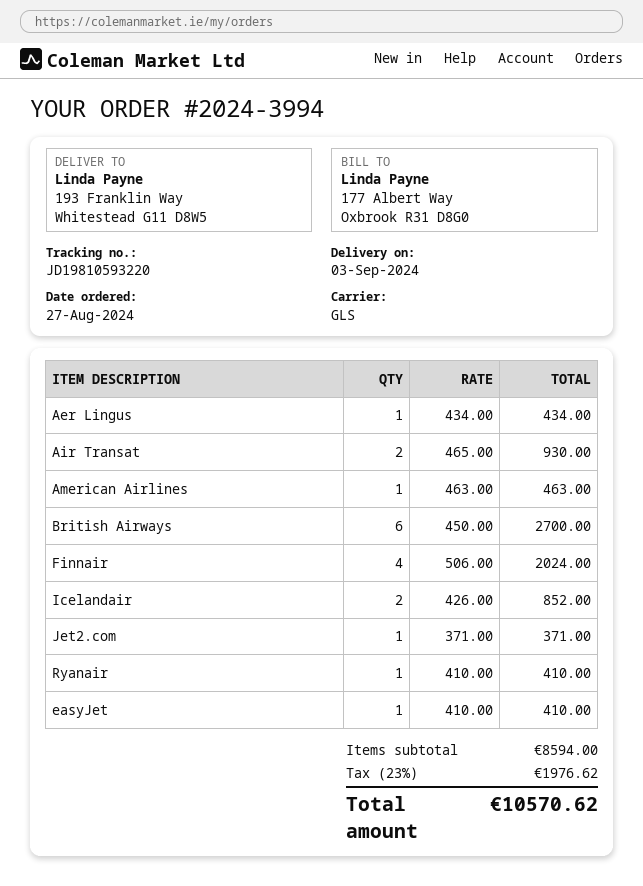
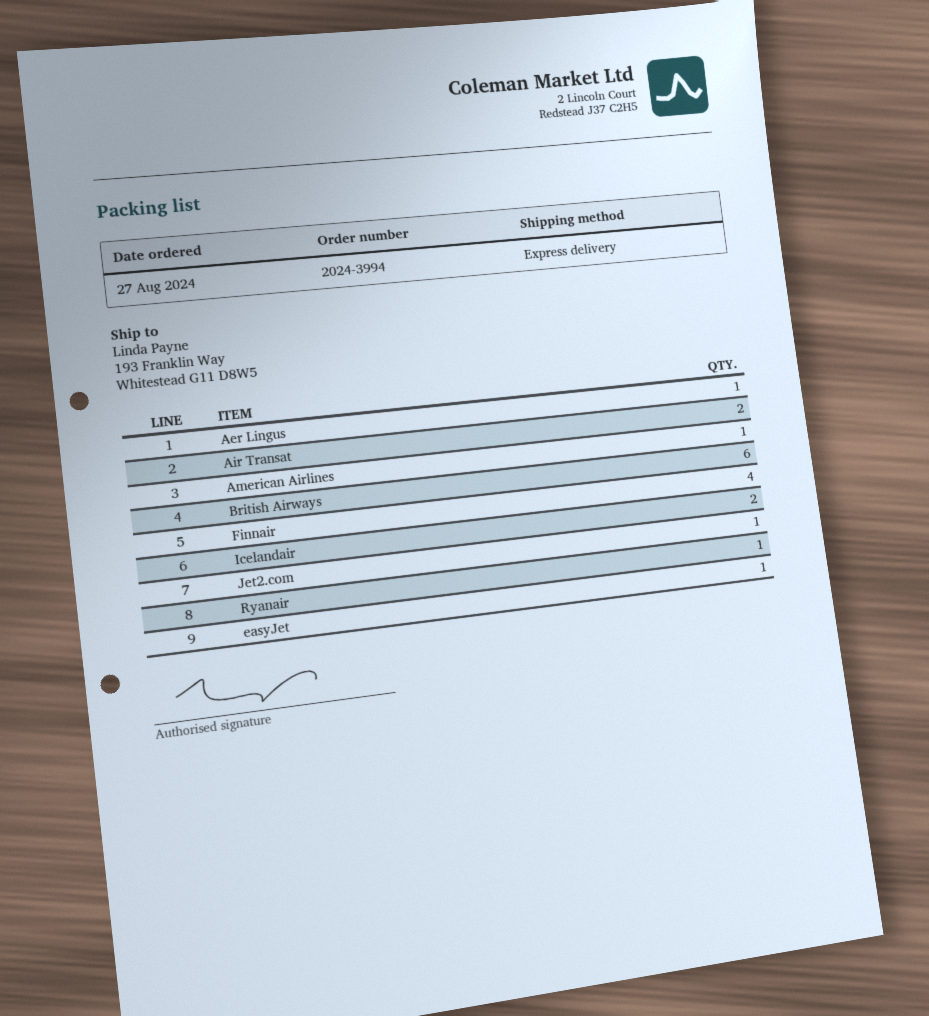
shipping method: GLS -> express

